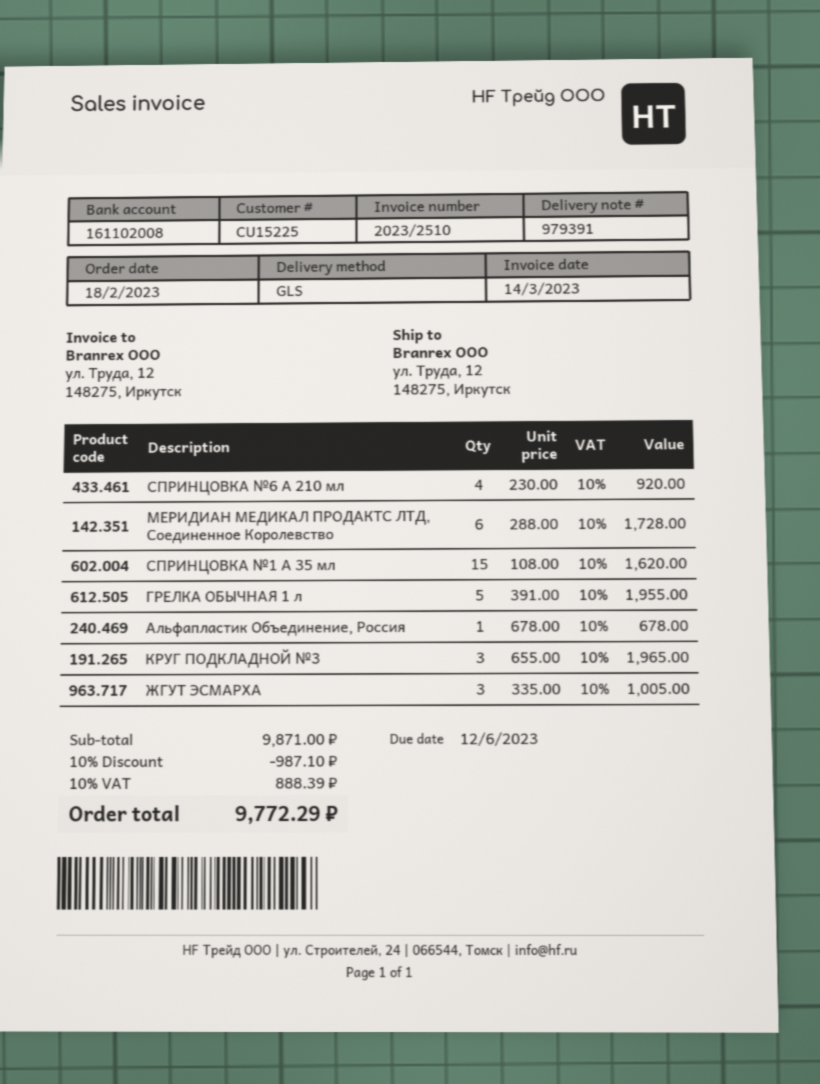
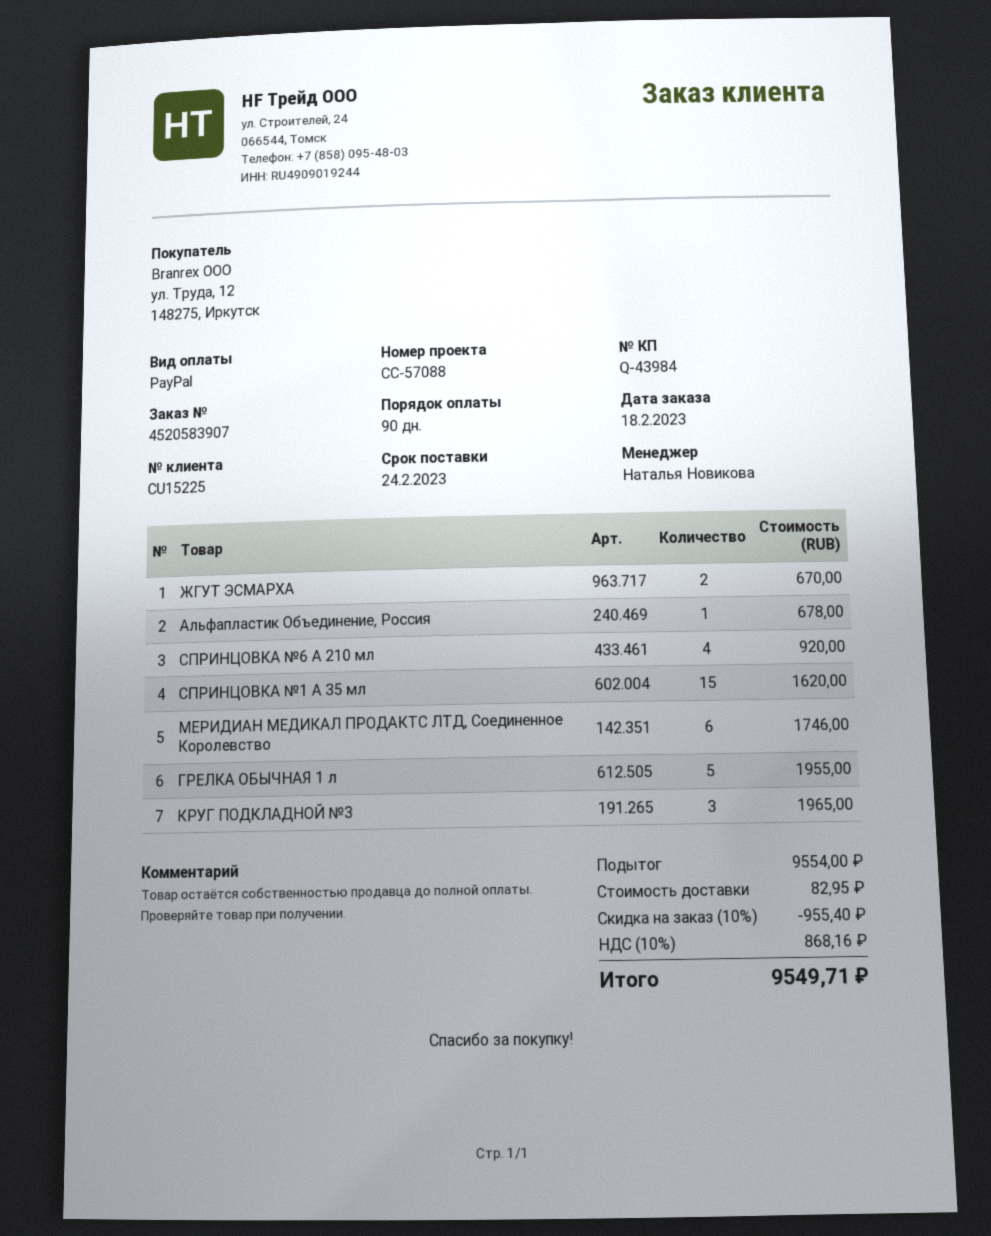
МЕРИДИАН МЕДИКАЛ ПРОДАКТС ЛТД, Соединенное Королевство: 6 for 1728.00 -> 6 for 1746.00
ЖГУТ ЭСМАРХА: 3 for 1005.00 -> 2 for 670.00
subtotal: 9871.00 -> 9554.00
discount: 10% = 987.10 -> 10% = 955.40
shipping: none -> 82.95
tax: 10% = 888.39 -> 10% = 868.16
total: 9772.29 -> 9549.71

